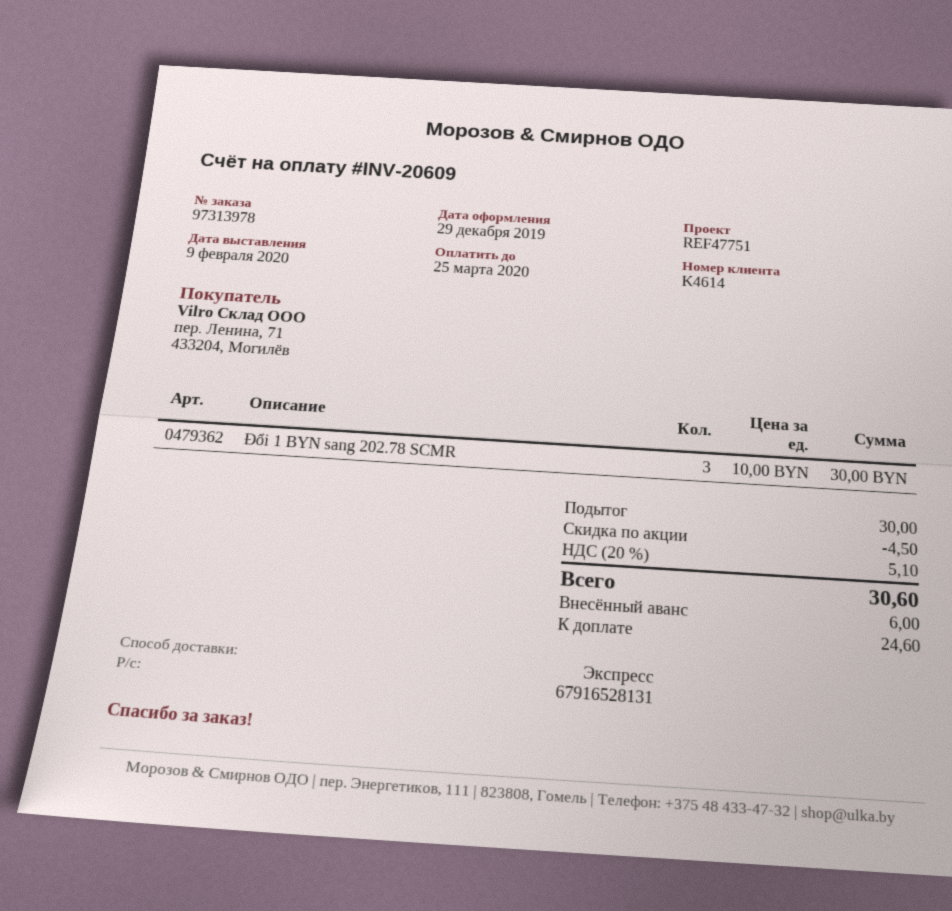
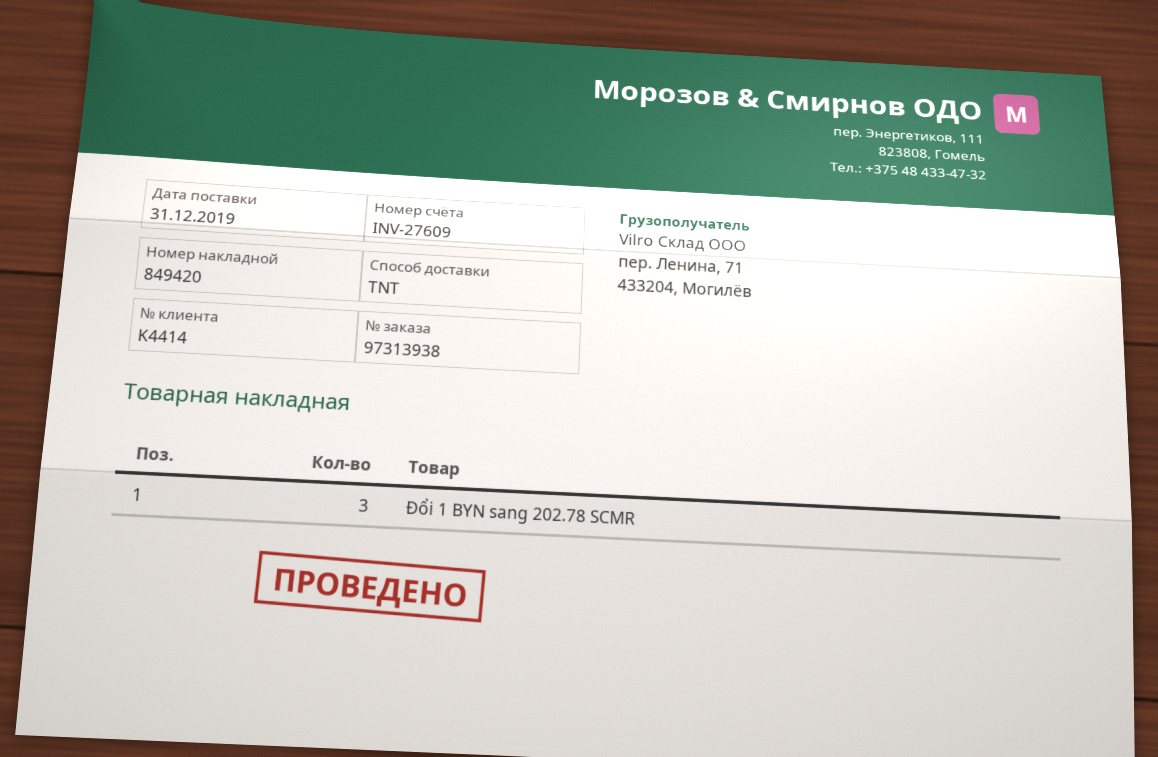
order number: 97313978 -> 97313938
invoice number: INV-20609 -> INV-27609
customer number: K4614 -> K4414
shipping method: express -> TNT

